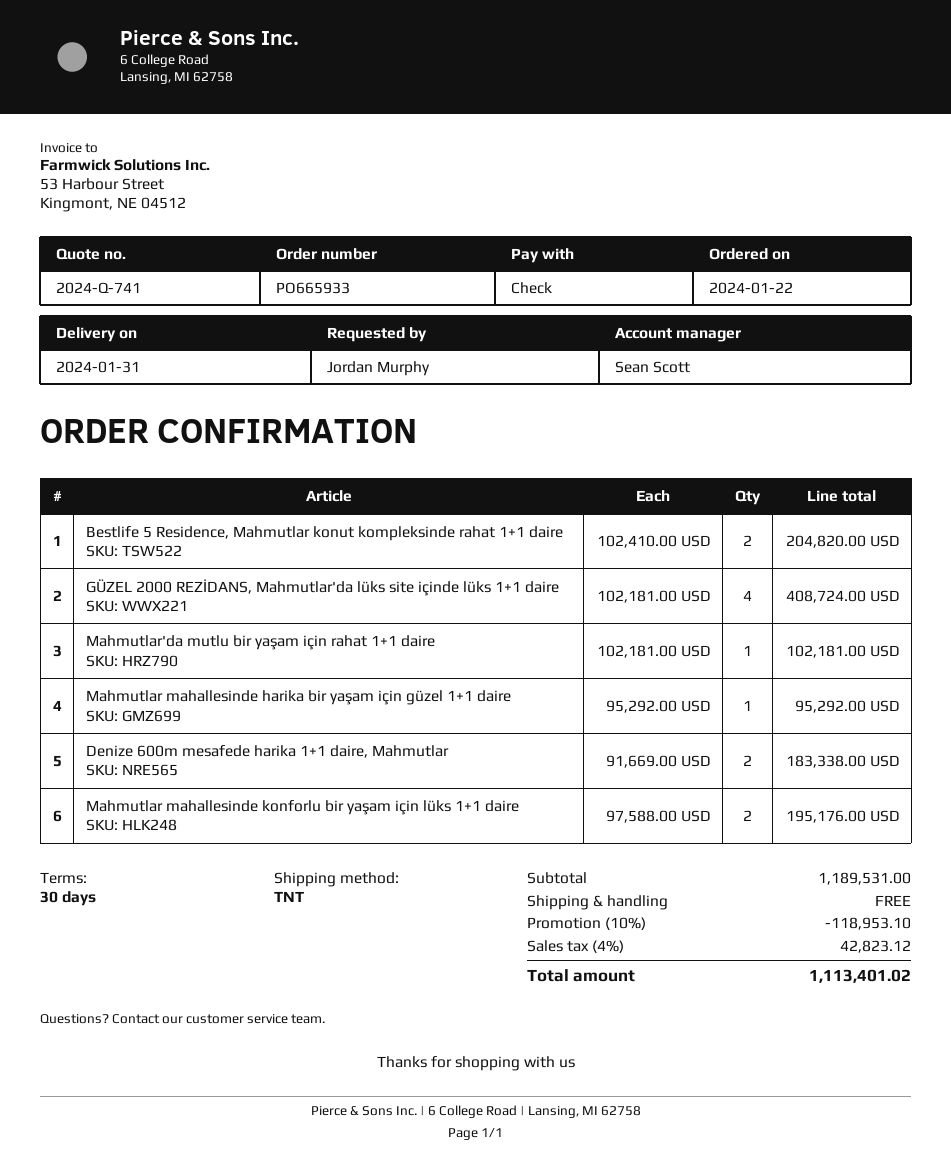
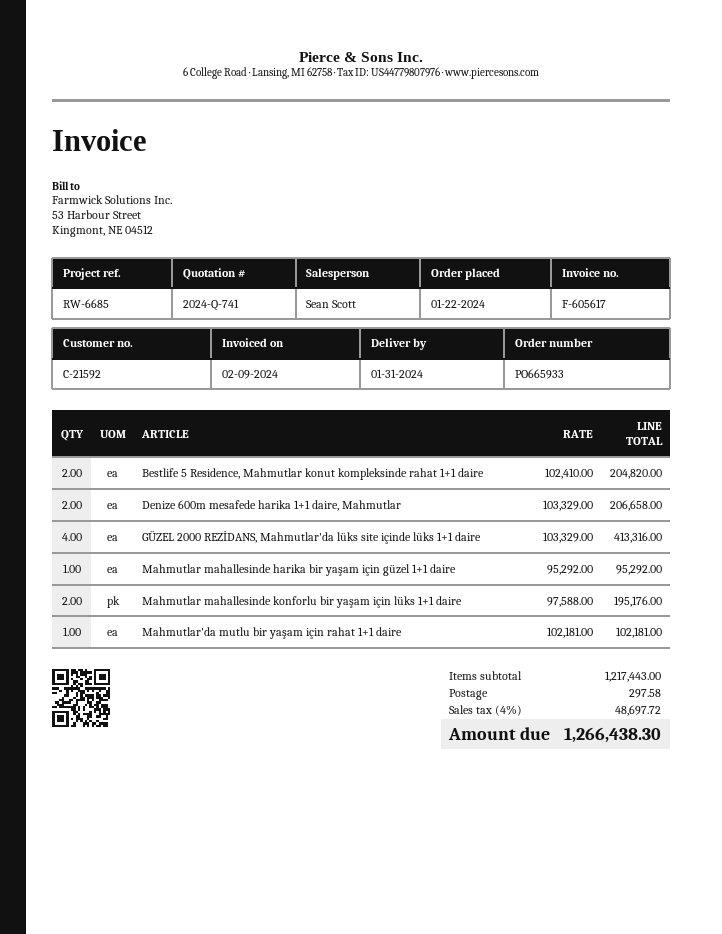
GÜZEL 2000 REZİDANS, Mahmutlar'da lüks site içinde lüks 1+1 daire: 4 x 102181.00 = 408724.00 -> 4 x 103329.00 = 413316.00
Denize 600m mesafede harika 1+1 daire, Mahmutlar: 2 x 91669.00 = 183338.00 -> 2 x 103329.00 = 206658.00
subtotal: 1189531.00 -> 1217443.00
discount: 10% = 118953.10 -> none
shipping: 0.00 -> 297.58
tax: 4% = 42823.12 -> 4% = 48697.72
total: 1113401.02 -> 1266438.30

